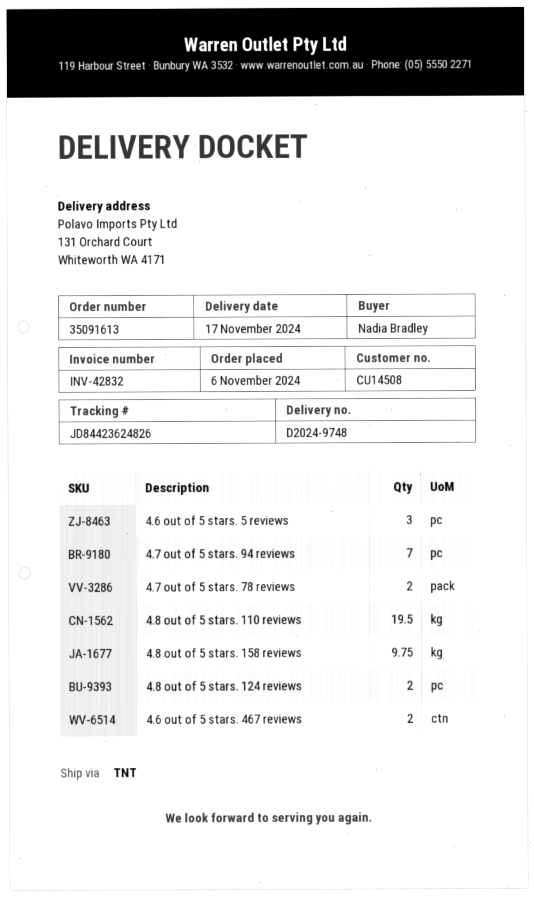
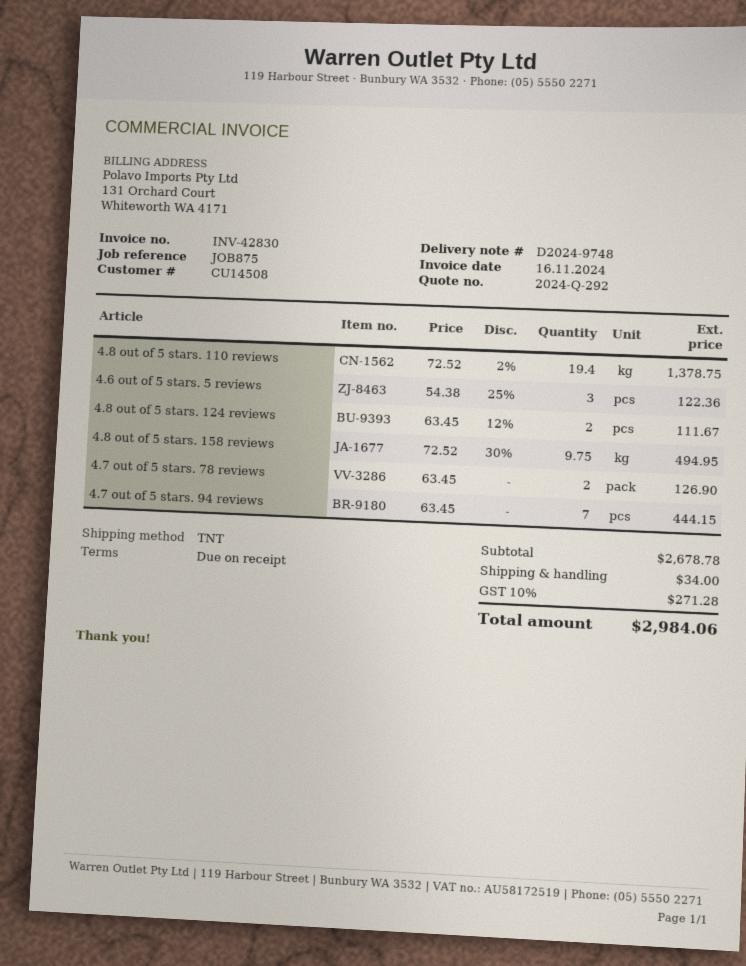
invoice number: INV-42832 -> INV-42830
4.8 out of 5 stars. 110 reviews: 19.5 -> 19.4
4.6 out of 5 stars. 467 reviews: 2 -> none

